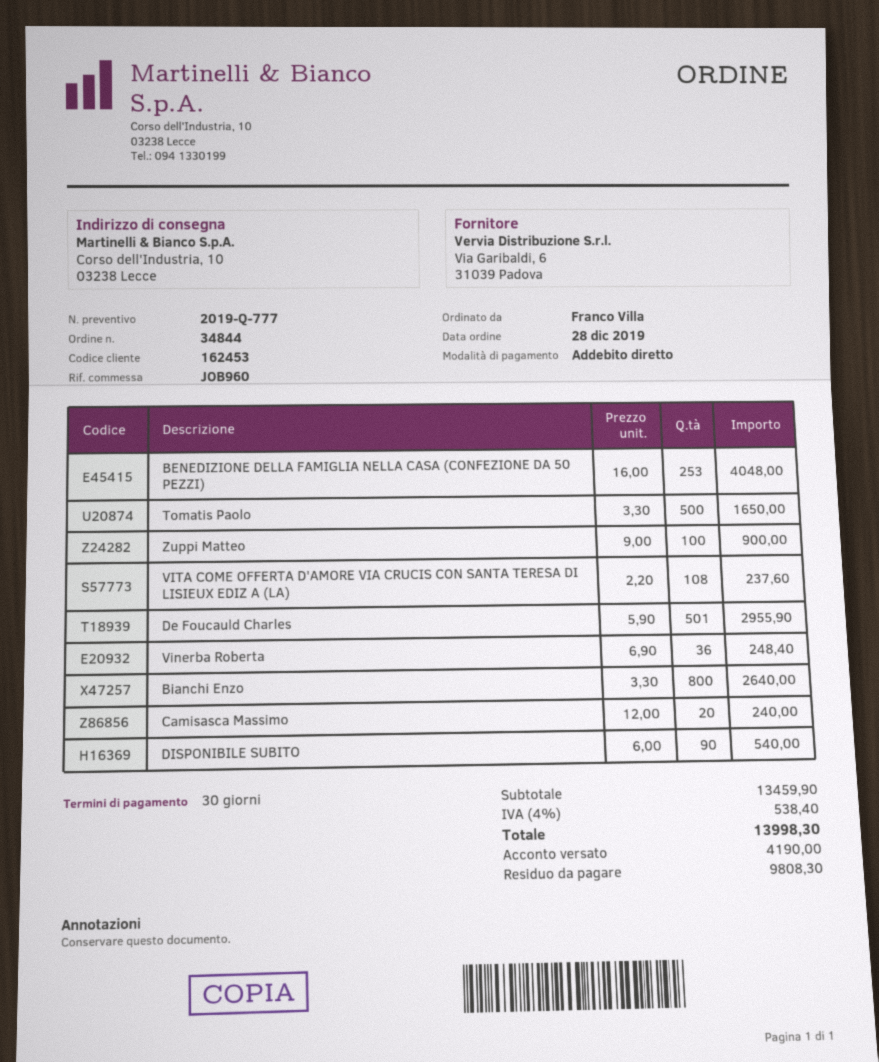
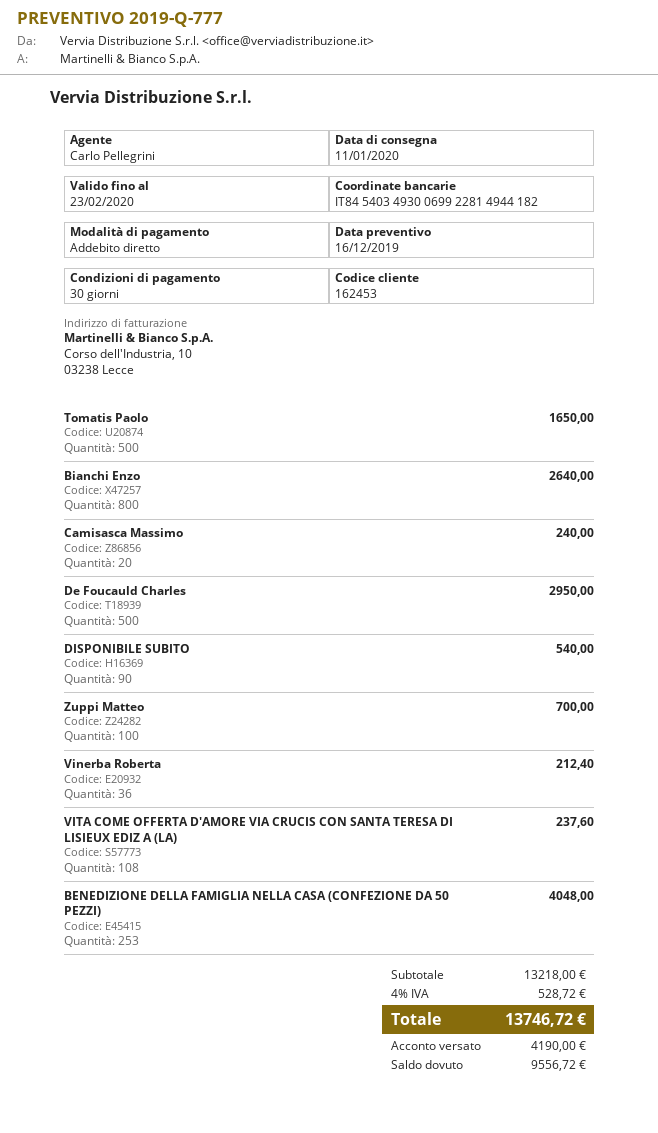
Zuppi Matteo: 100 for 900.00 -> 100 for 700.00
De Foucauld Charles: 501 for 2955.90 -> 500 for 2950.00
Vinerba Roberta: 36 for 248.40 -> 36 for 212.40
subtotal: 13459.90 -> 13218.00
tax: 4% = 538.40 -> 4% = 528.72
total: 13998.30 -> 13746.72
balance: 9808.30 -> 9556.72

